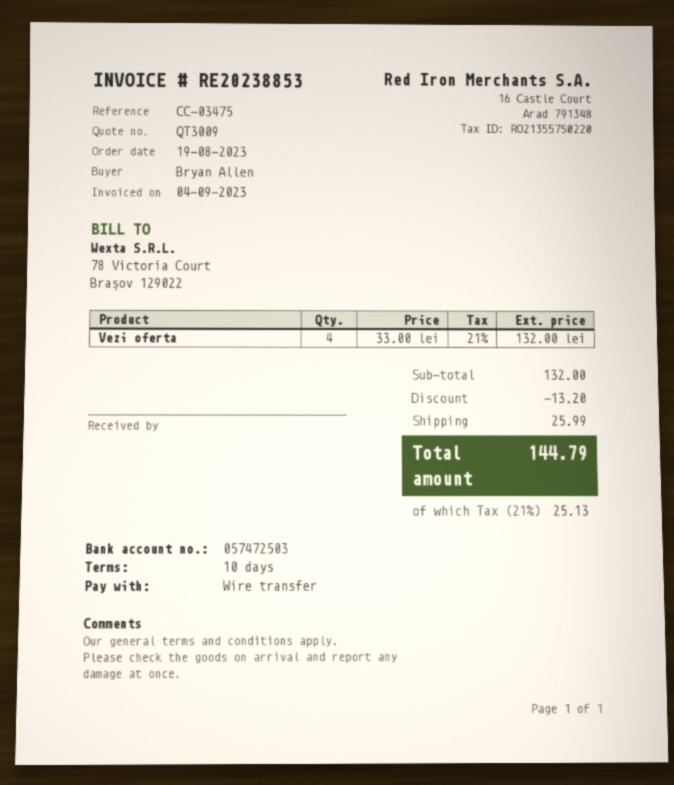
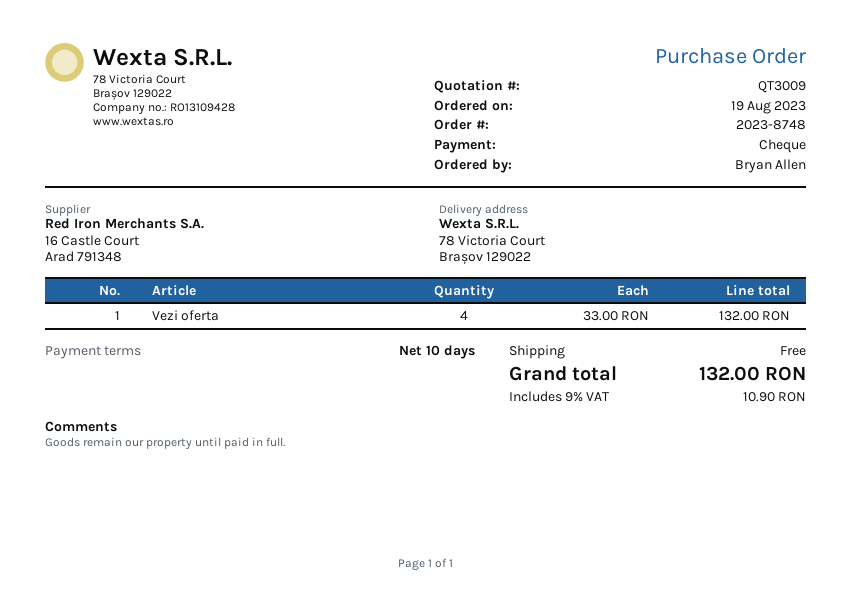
payment method: bank transfer -> cheque
discount: 13.20 -> none
shipping: 25.99 -> 0.00
tax: 21% = 25.13 -> 9% = 10.90
total: 144.79 -> 132.00

